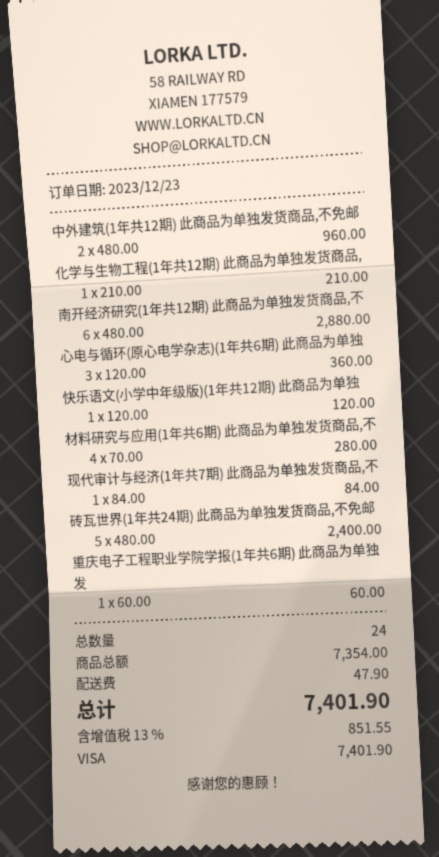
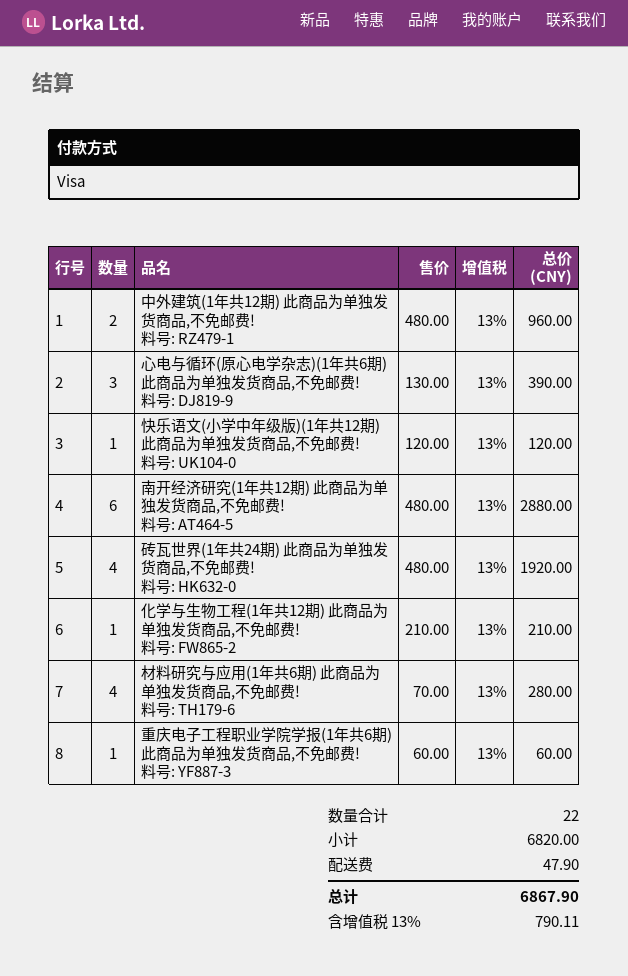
心电与循环(原心电学杂志)(1年共6期) 此商品为单独: 3 x 120.00 = 360.00 -> 3 x 130.00 = 390.00
现代审计与经济(1年共7期) 此商品为单独发货商品,不: 1 x 84.00 = 84.00 -> none
砖瓦世界(1年共24期) 此商品为单独发货商品,不免邮: 5 x 480.00 = 2400.00 -> 4 x 480.00 = 1920.00
total quantity: 24 -> 22
subtotal: 7354.00 -> 6820.00
tax: 13% = 851.55 -> 13% = 790.11
total: 7401.90 -> 6867.90

